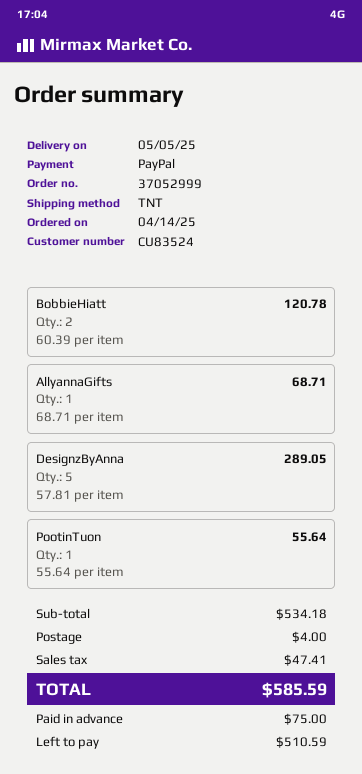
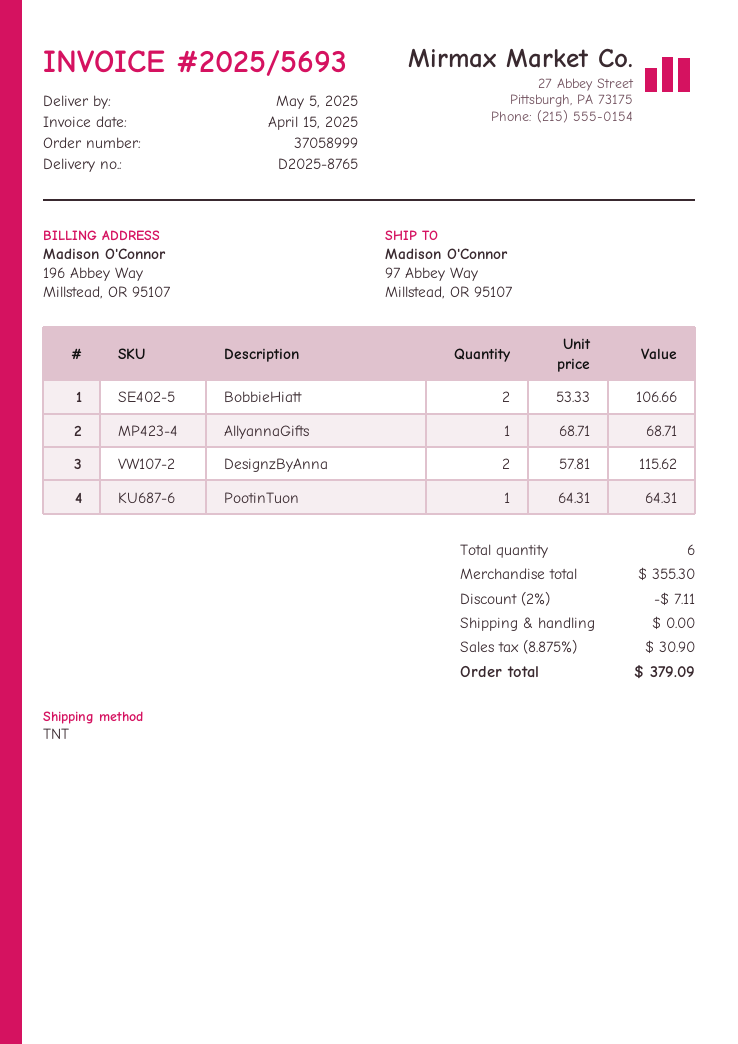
order number: 37052999 -> 37058999
BobbieHiatt: 2 x 60.39 = 120.78 -> 2 x 53.33 = 106.66
DesignzByAnna: 5 x 57.81 = 289.05 -> 2 x 57.81 = 115.62
PootinTuon: 1 x 55.64 = 55.64 -> 1 x 64.31 = 64.31
subtotal: 534.18 -> 355.30
discount: none -> 2% = 7.11
shipping: 4.00 -> 0.00
tax: 47.41 -> 30.90
total: 585.59 -> 379.09

